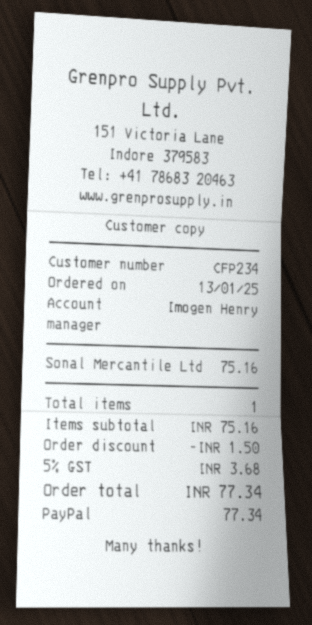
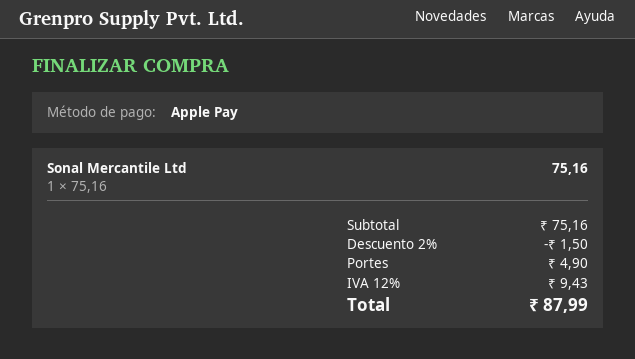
payment method: PayPal -> Apple Pay
shipping: none -> 4.90
tax: 5% = 3.68 -> 12% = 9.43
total: 77.34 -> 87.99

